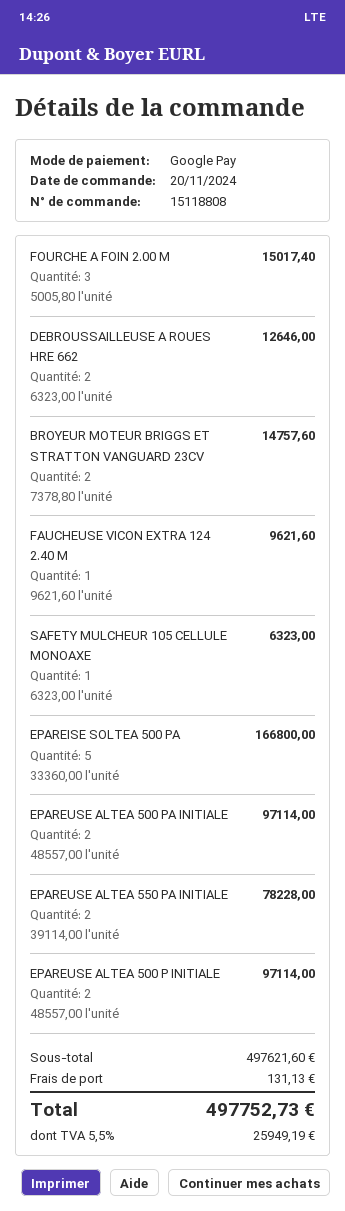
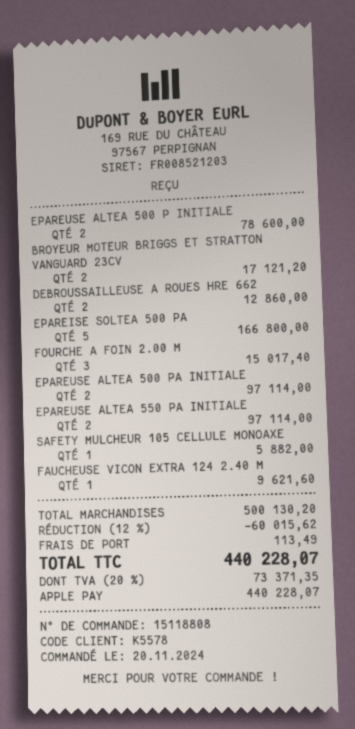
payment method: Google Pay -> Apple Pay
DEBROUSSAILLEUSE A ROUES HRE 662: 2 for 12646.00 -> 2 for 12860.00
BROYEUR MOTEUR BRIGGS ET STRATTON VANGUARD 23CV: 2 for 14757.60 -> 2 for 17121.20
SAFETY MULCHEUR 105 CELLULE MONOAXE: 1 for 6323.00 -> 1 for 5882.00
EPAREUSE ALTEA 550 PA INITIALE: 2 for 78228.00 -> 2 for 97114.00
EPAREUSE ALTEA 500 P INITIALE: 2 for 97114.00 -> 2 for 78600.00
subtotal: 497621.60 -> 500130.20
discount: none -> 12% = 60015.62
shipping: 131.13 -> 113.49
tax: 5.5% = 25949.19 -> 20% = 73371.35
total: 497752.73 -> 440228.07

